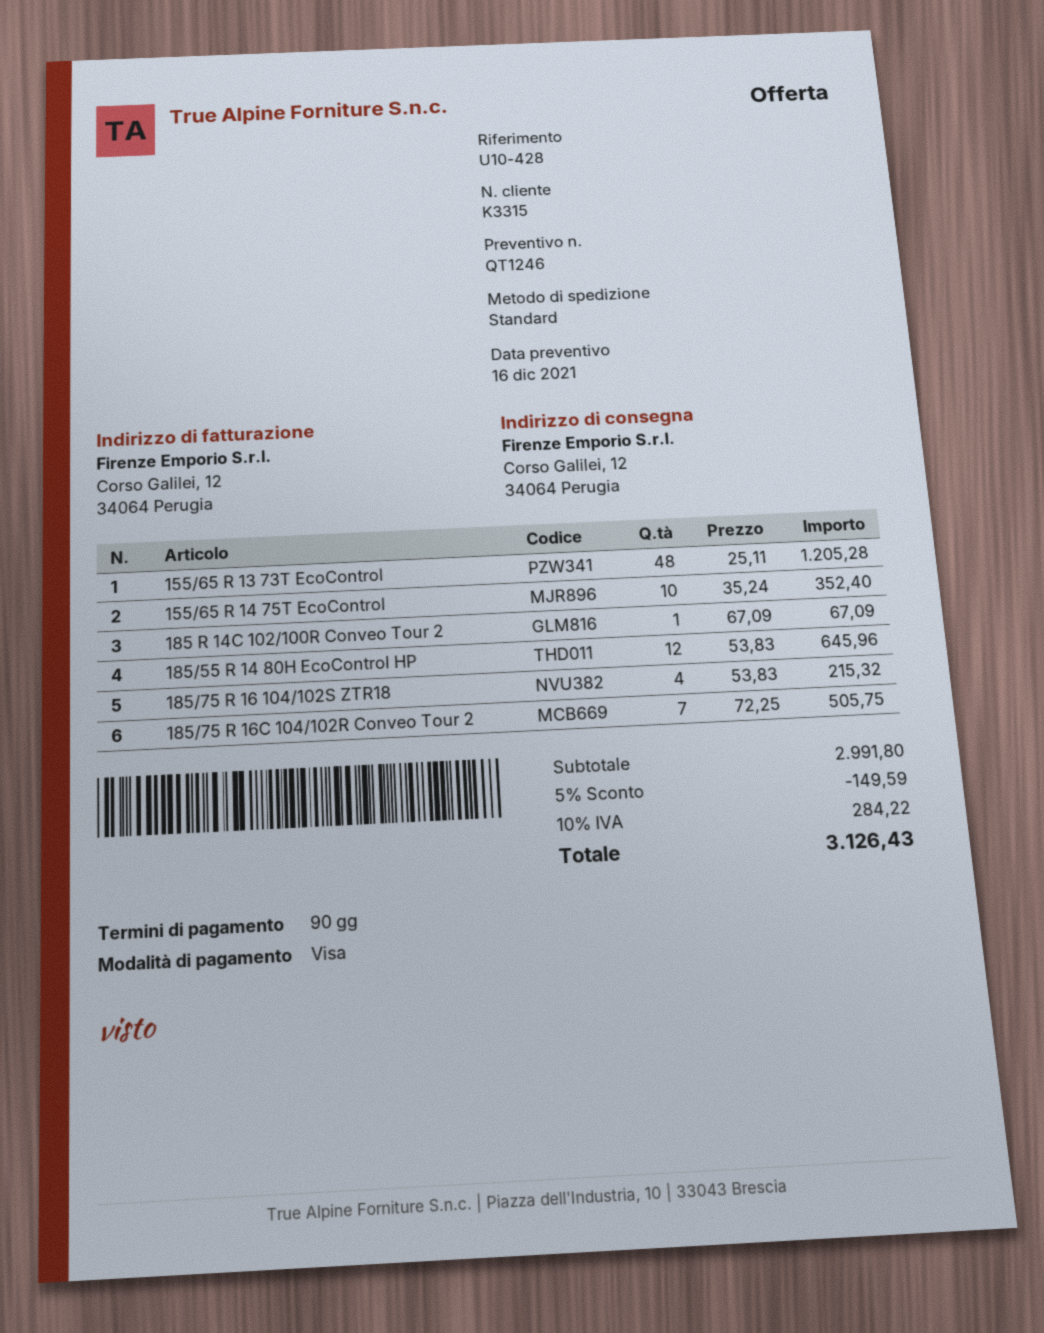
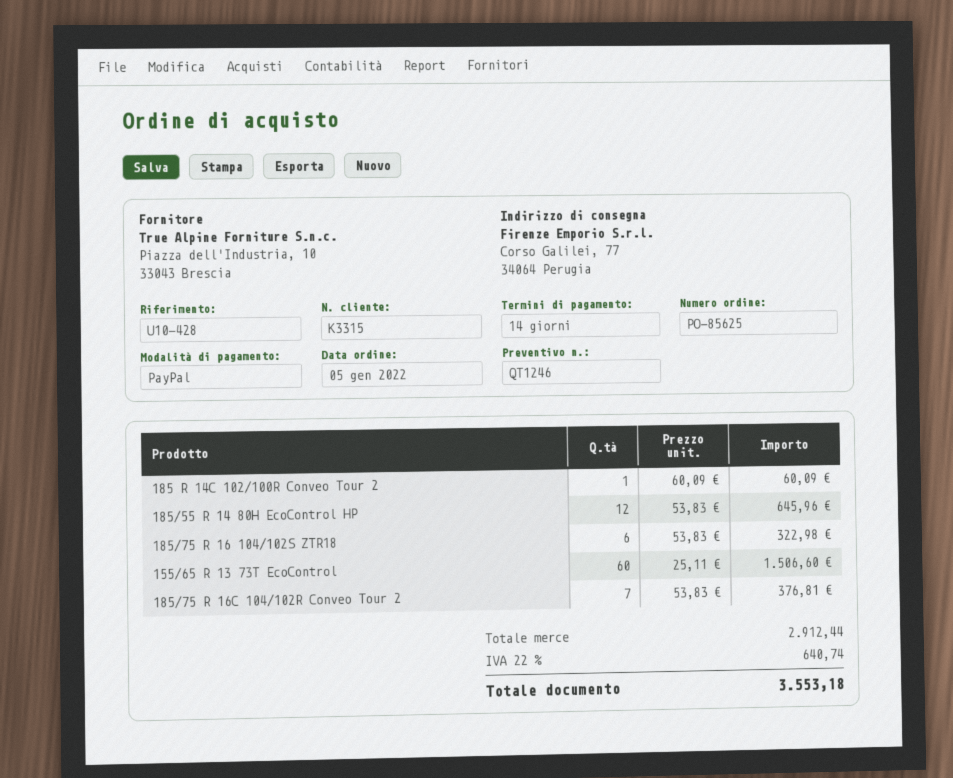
payment terms: 90 days -> 14 days
payment method: Visa -> PayPal
ship to: Corso Galilei, 12, 34064 Perugia -> Corso Galilei, 77, 34064 Perugia
155/65 R 13 73T EcoControl: 48 x 25.11 = 1205.28 -> 60 x 25.11 = 1506.60
155/65 R 14 75T EcoControl: 10 x 35.24 = 352.40 -> none
185 R 14C 102/100R Conveo Tour 2: 1 x 67.09 = 67.09 -> 1 x 60.09 = 60.09
185/75 R 16 104/102S ZTR18: 4 x 53.83 = 215.32 -> 6 x 53.83 = 322.98
185/75 R 16C 104/102R Conveo Tour 2: 7 x 72.25 = 505.75 -> 7 x 53.83 = 376.81
subtotal: 2991.80 -> 2912.44
discount: 5% = 149.59 -> none
tax: 10% = 284.22 -> 22% = 640.74
total: 3126.43 -> 3553.18

